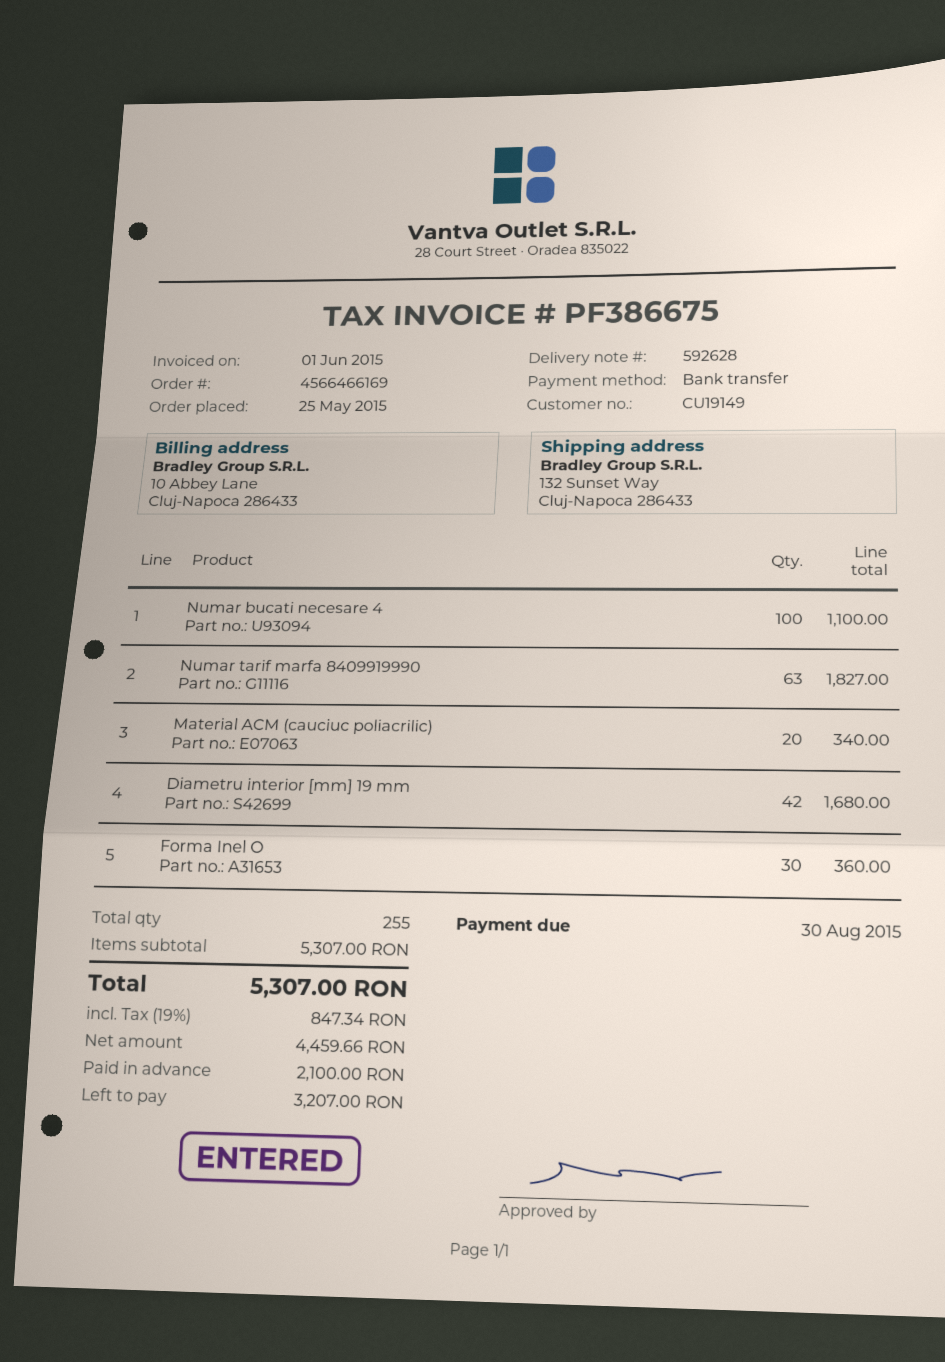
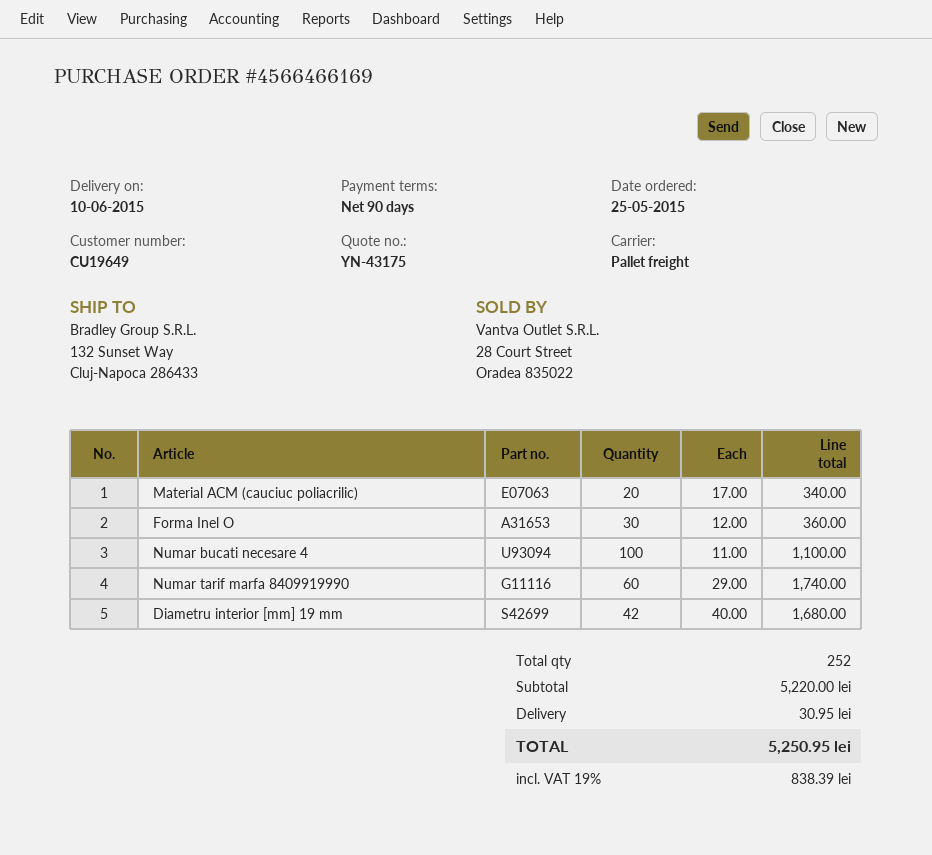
customer number: CU19149 -> CU19649
Numar tarif marfa 8409919990: 63 for 1827.00 -> 60 for 1740.00
total quantity: 255 -> 252
subtotal: 5307.00 -> 5220.00
shipping: none -> 30.95
tax: 19% = 847.34 -> 19% = 838.39
total: 5307.00 -> 5250.95

